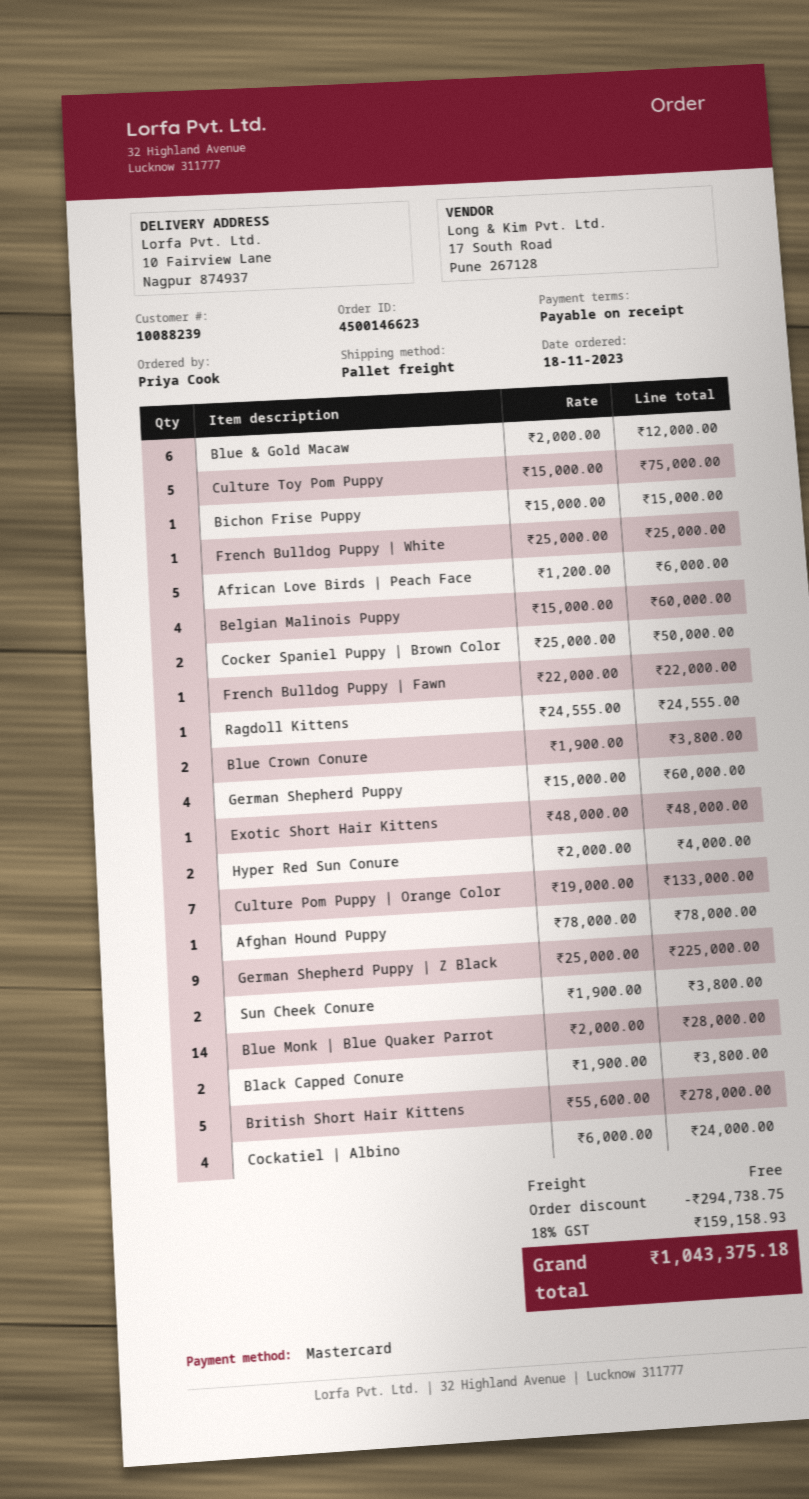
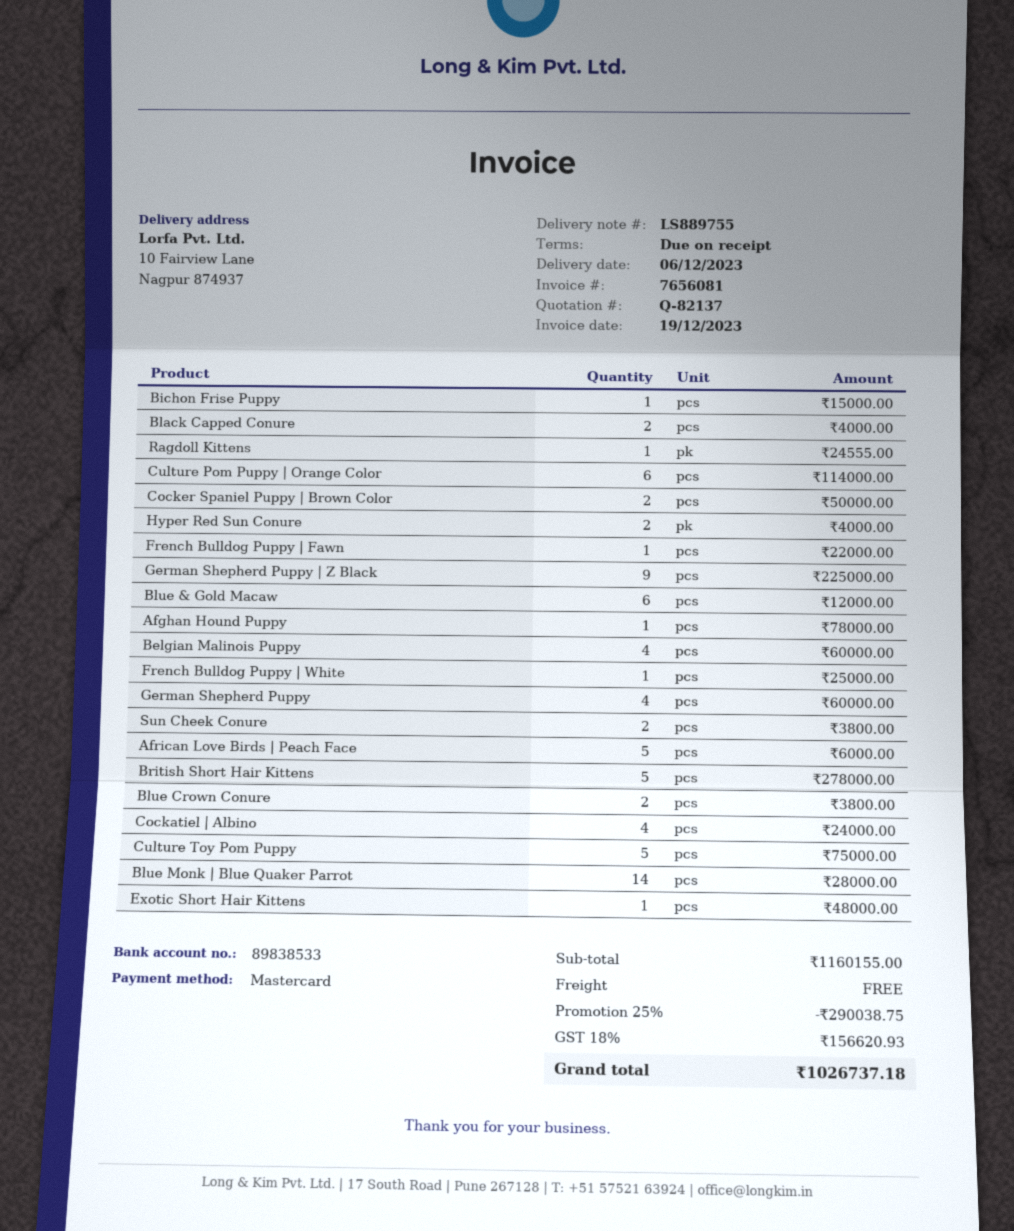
Culture Pom Puppy | Orange Color: 7 for 133000.00 -> 6 for 114000.00
Black Capped Conure: 2 for 3800.00 -> 2 for 4000.00
discount: 294738.75 -> 290038.75
tax: 18% = 159158.93 -> 18% = 156620.93
total: 1043375.18 -> 1026737.18

